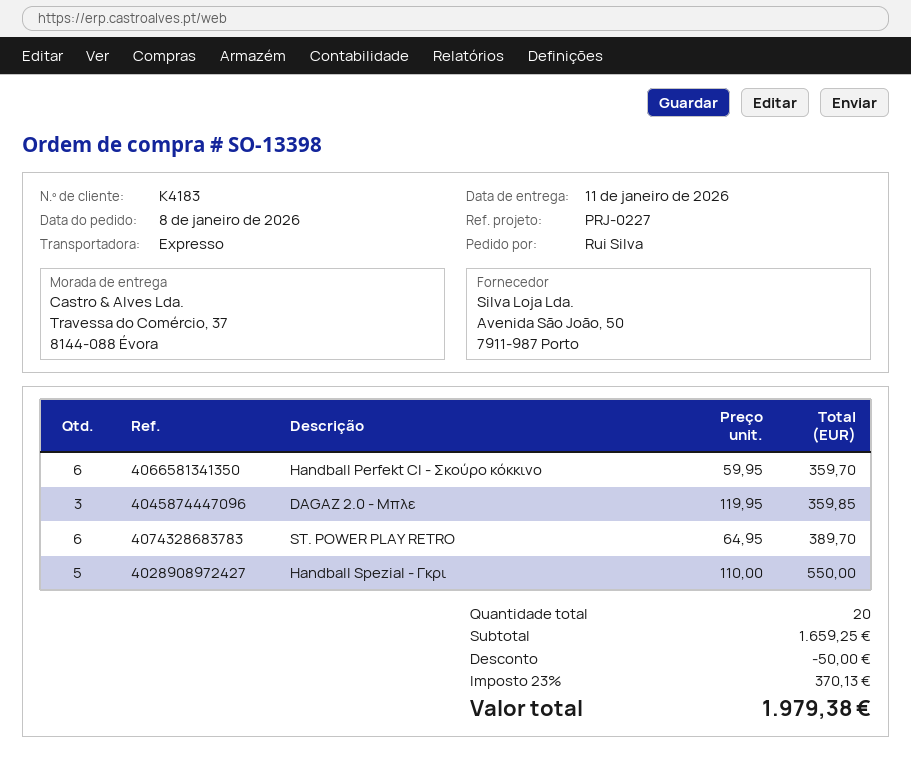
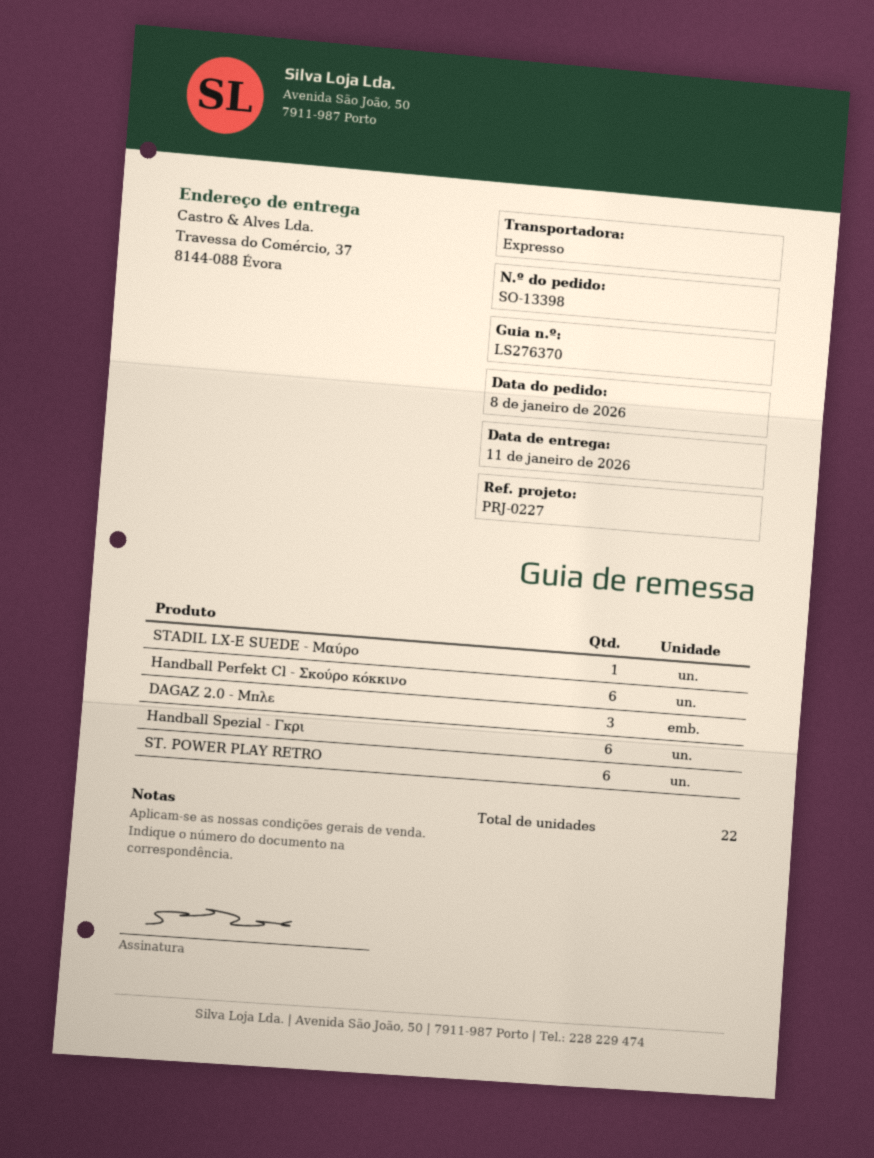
Handball Spezial - Γκρι: 5 -> 6
STADIL LX-E SUEDE - Μαύρο: none -> 1
total quantity: 20 -> 22

